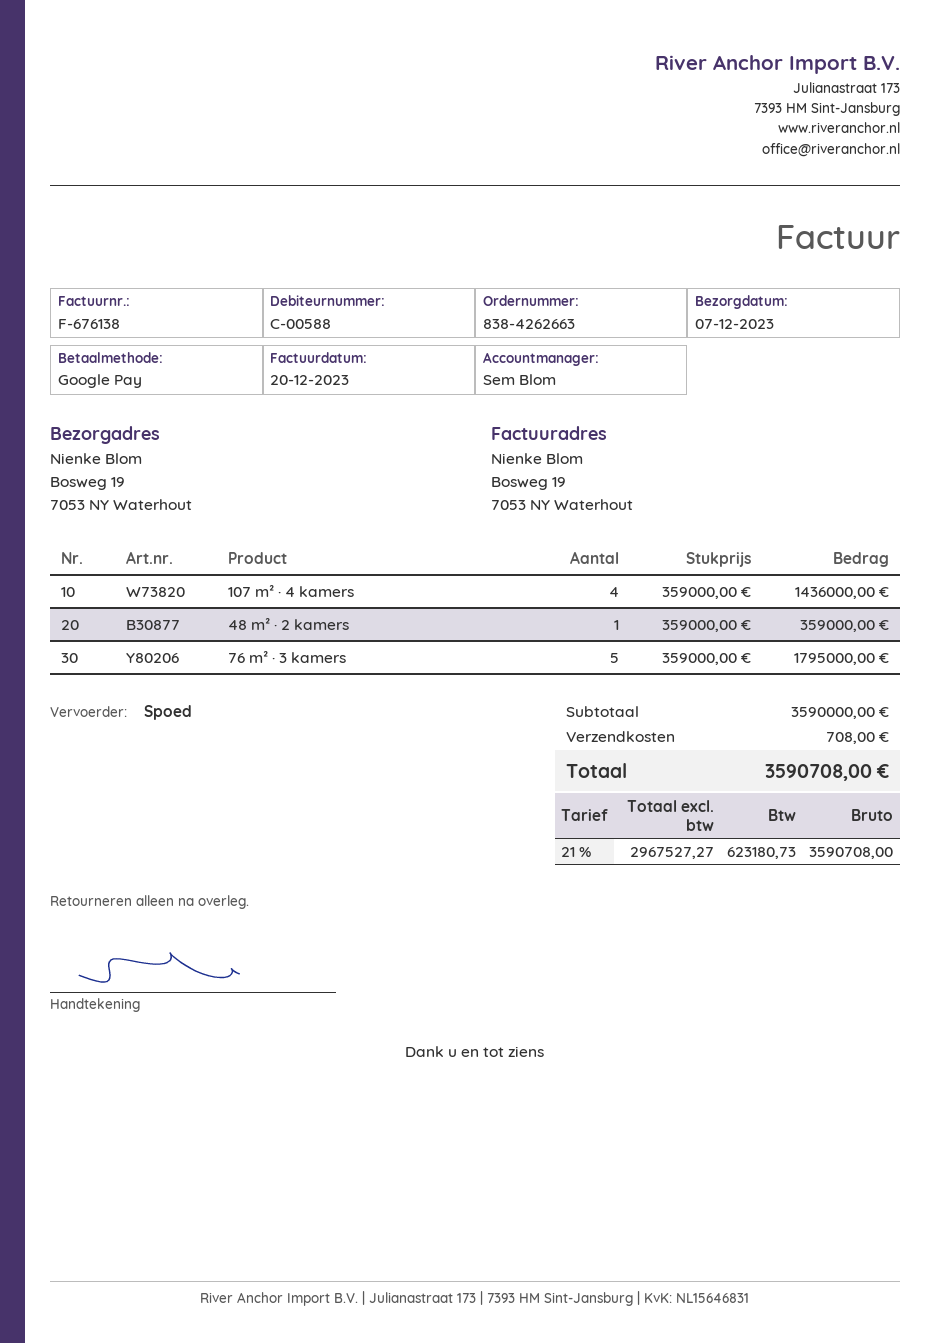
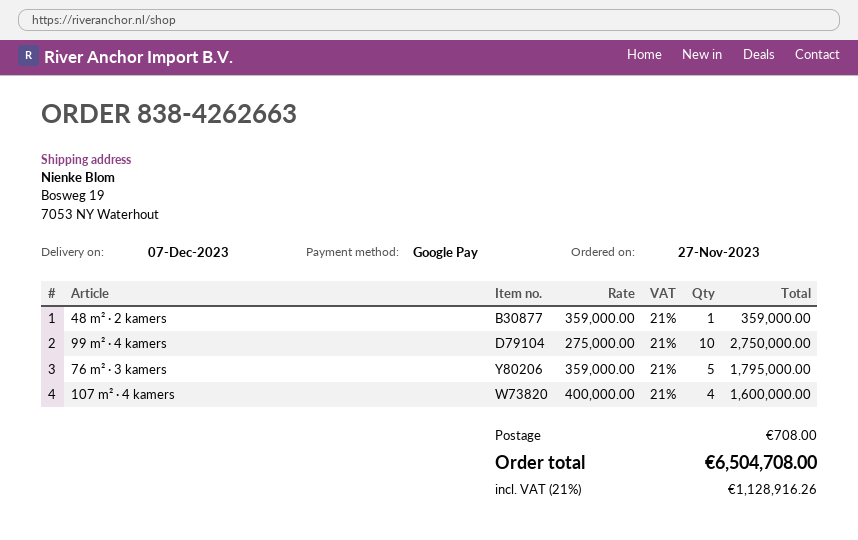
107 m² · 4 kamers: 4 x 359000.00 = 1436000.00 -> 4 x 400000.00 = 1600000.00
99 m² · 4 kamers: none -> 10 x 275000.00 = 2750000.00
tax: 21% = 623180.73 -> 21% = 1128916.26
total: 3590708.00 -> 6504708.00

